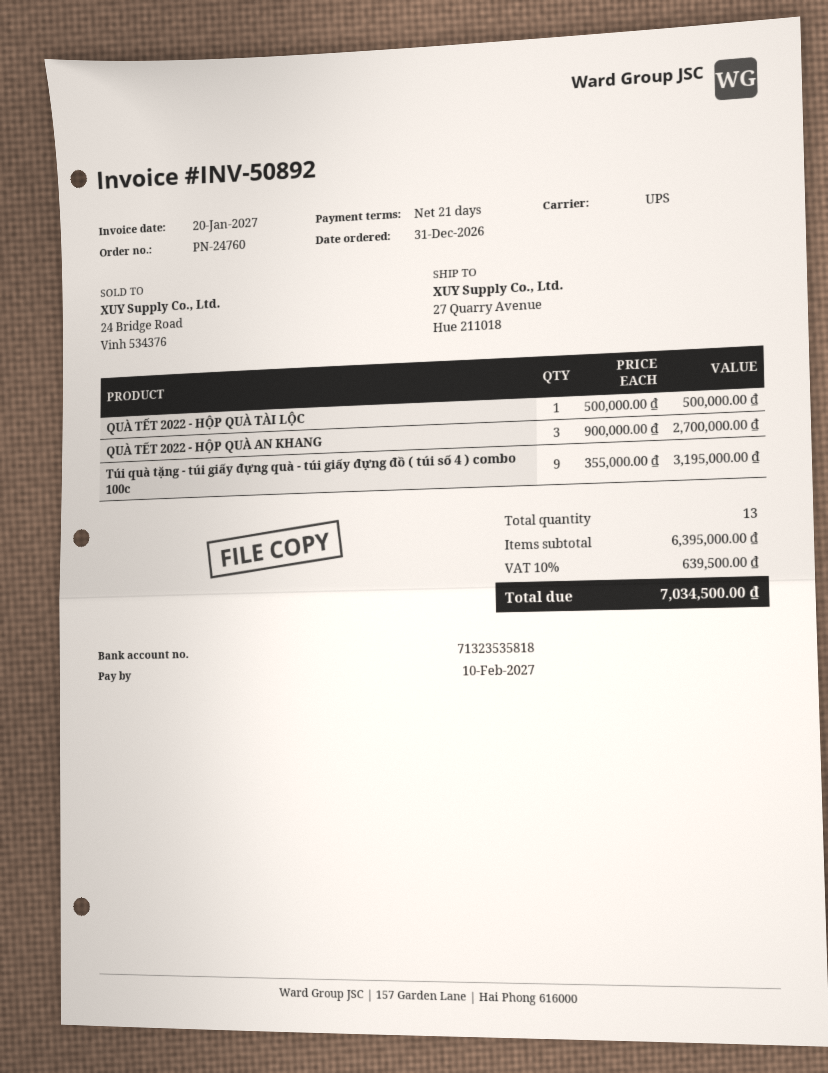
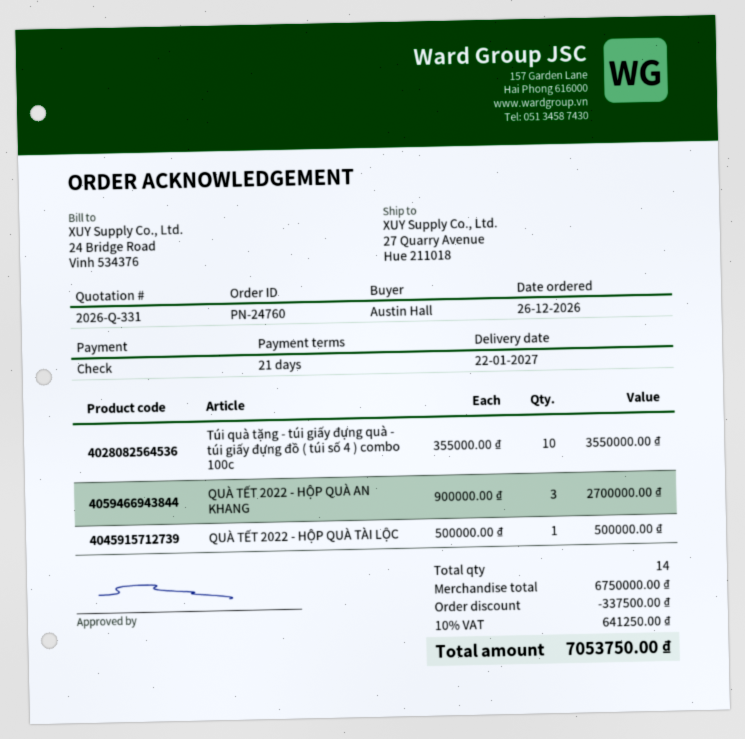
order date: 2026-12-31 -> 2026-12-26
Túi quà tặng - túi giấy đựng quà - túi giấy đựng đồ ( túi số 4 ) combo 100c: 9 x 355000.00 = 3195000.00 -> 10 x 355000.00 = 3550000.00
total quantity: 13 -> 14
subtotal: 6395000.00 -> 6750000.00
discount: none -> 337500.00
tax: 10% = 639500.00 -> 10% = 641250.00
total: 7034500.00 -> 7053750.00

